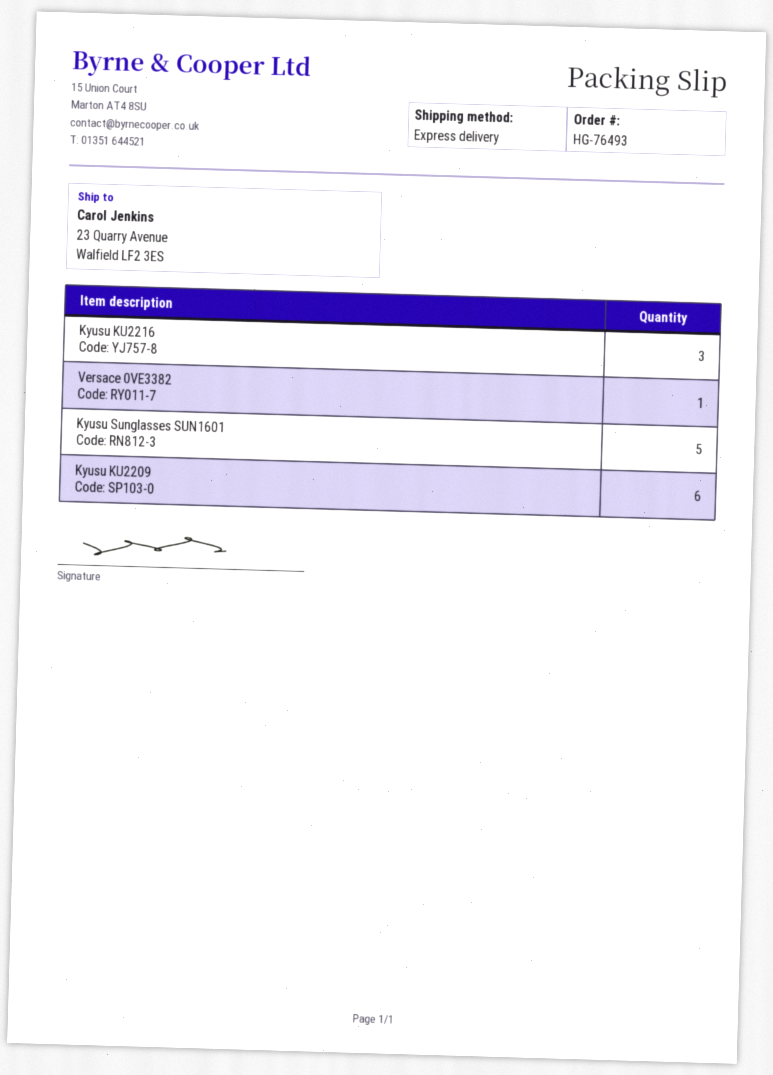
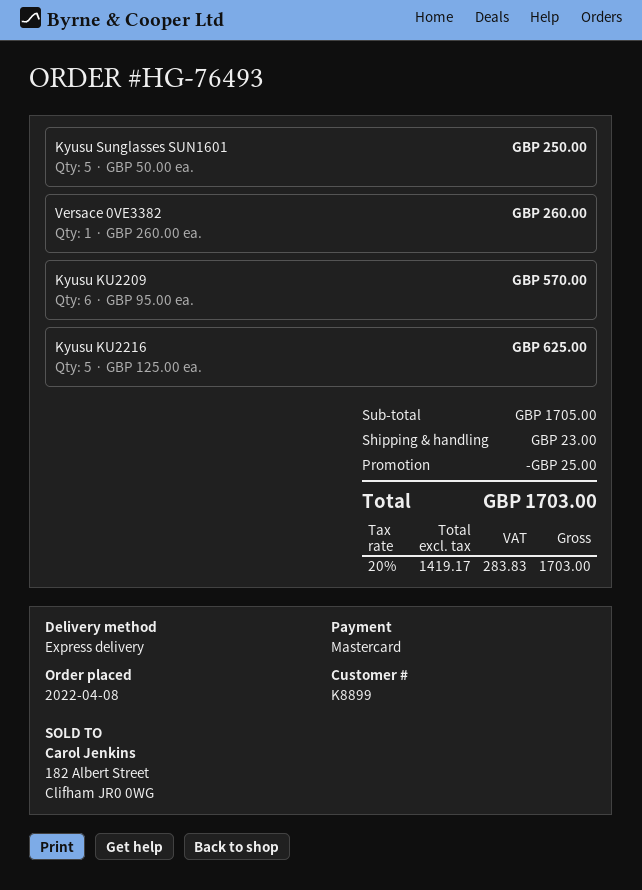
Kyusu KU2216: 3 -> 5

